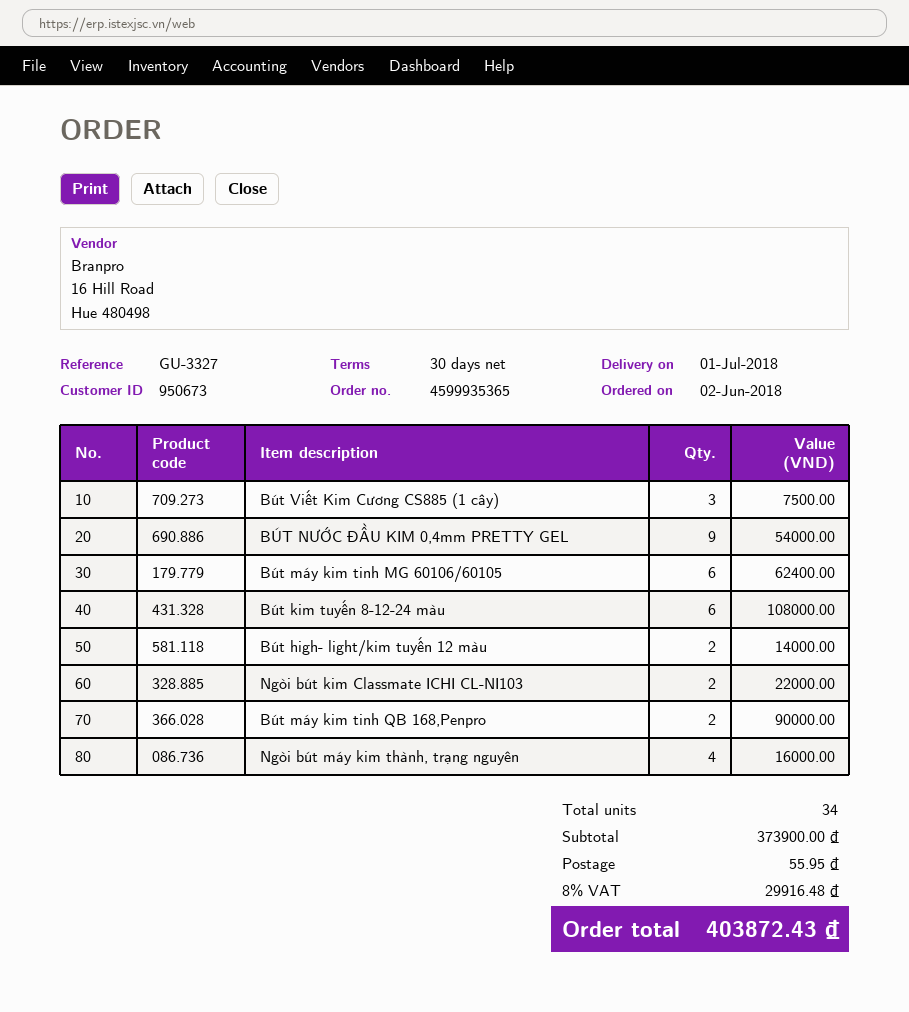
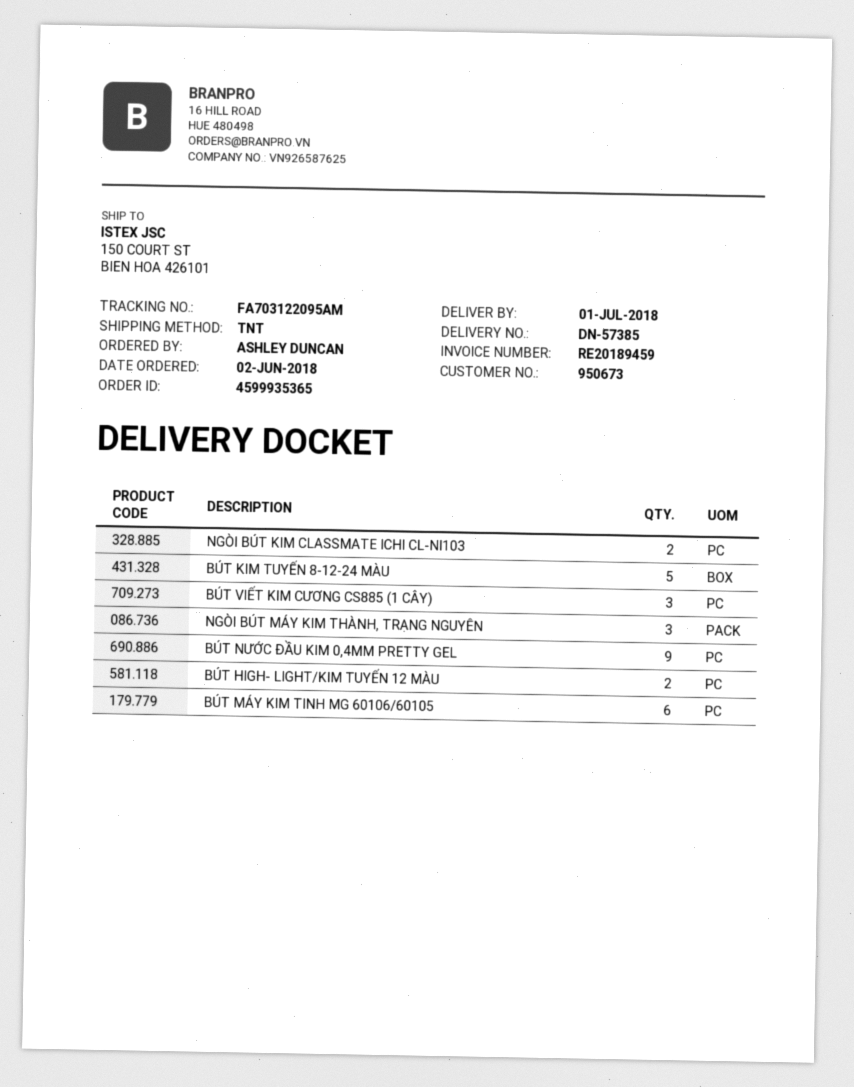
Bút kim tuyến 8-12-24 màu: 6 -> 5
Bút máy kim tinh QB 168,Penpro: 2 -> none
Ngòi bút máy kim thành, trạng nguyên: 4 -> 3

